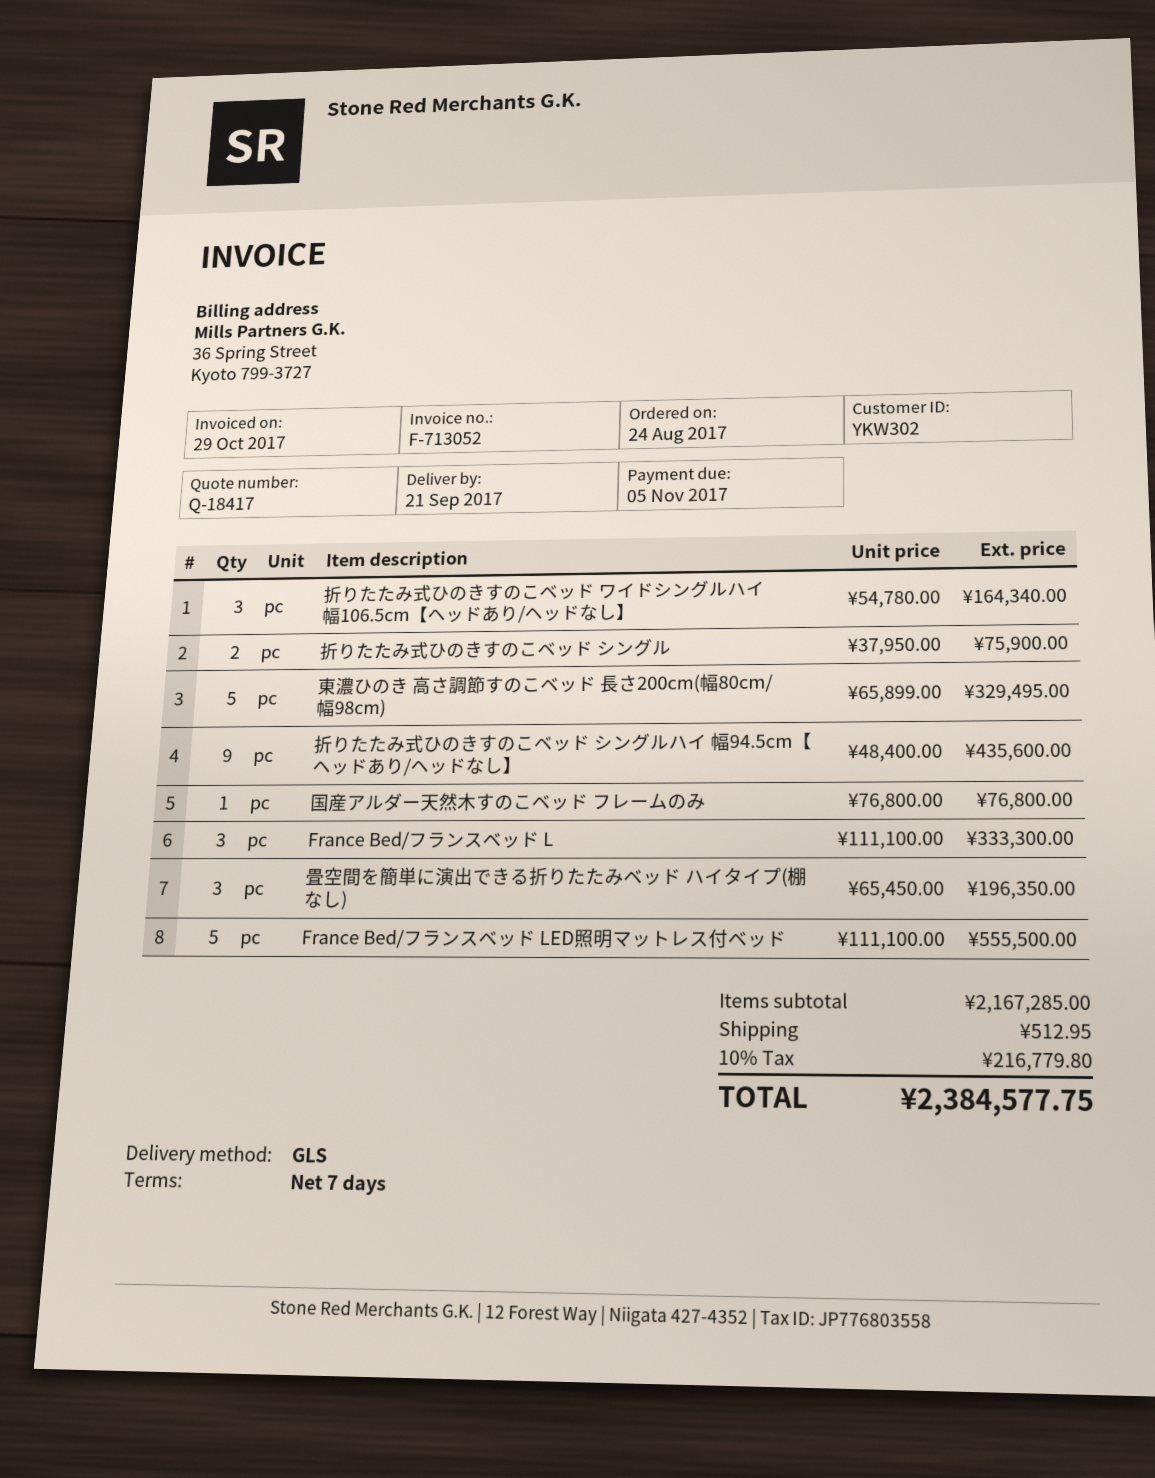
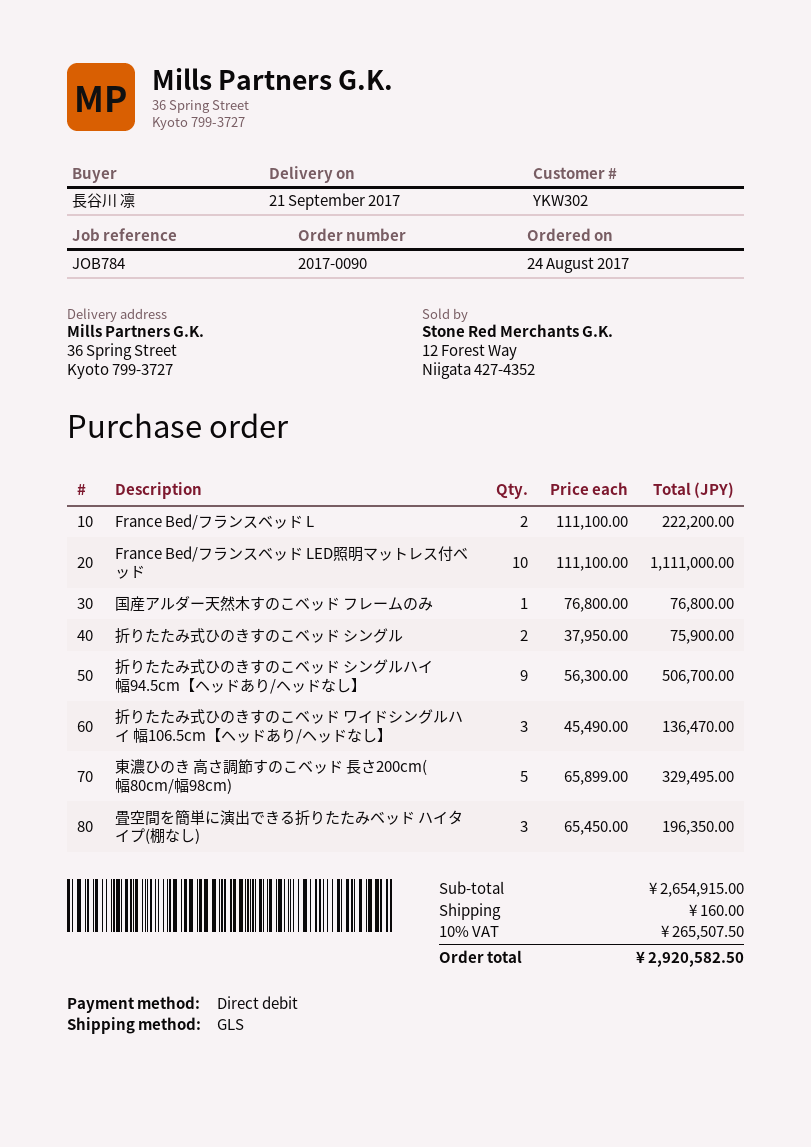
折りたたみ式ひのきすのこベッド ワイドシングルハイ 幅106.5cm【ヘッドあり/ヘッドなし】: 3 x 54780.00 = 164340.00 -> 3 x 45490.00 = 136470.00
折りたたみ式ひのきすのこベッド シングルハイ 幅94.5cm【ヘッドあり/ヘッドなし】: 9 x 48400.00 = 435600.00 -> 9 x 56300.00 = 506700.00
France Bed/フランスベッド L: 3 x 111100.00 = 333300.00 -> 2 x 111100.00 = 222200.00
France Bed/フランスベッド LED照明マットレス付ベッド: 5 x 111100.00 = 555500.00 -> 10 x 111100.00 = 1111000.00
subtotal: 2167285.00 -> 2654915.00
shipping: 512.95 -> 160.00
tax: 10% = 216779.80 -> 10% = 265507.50
total: 2384577.75 -> 2920582.50

